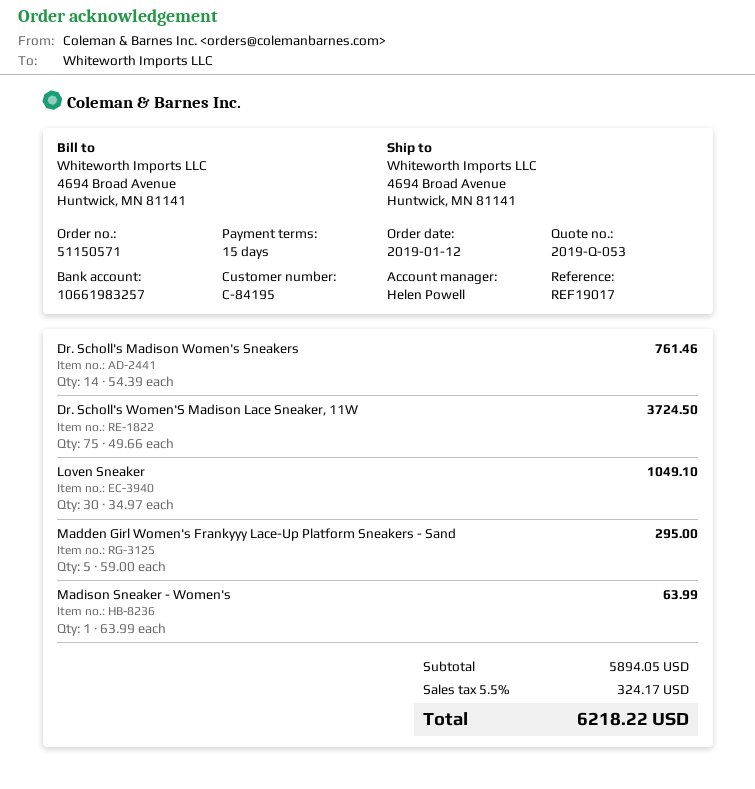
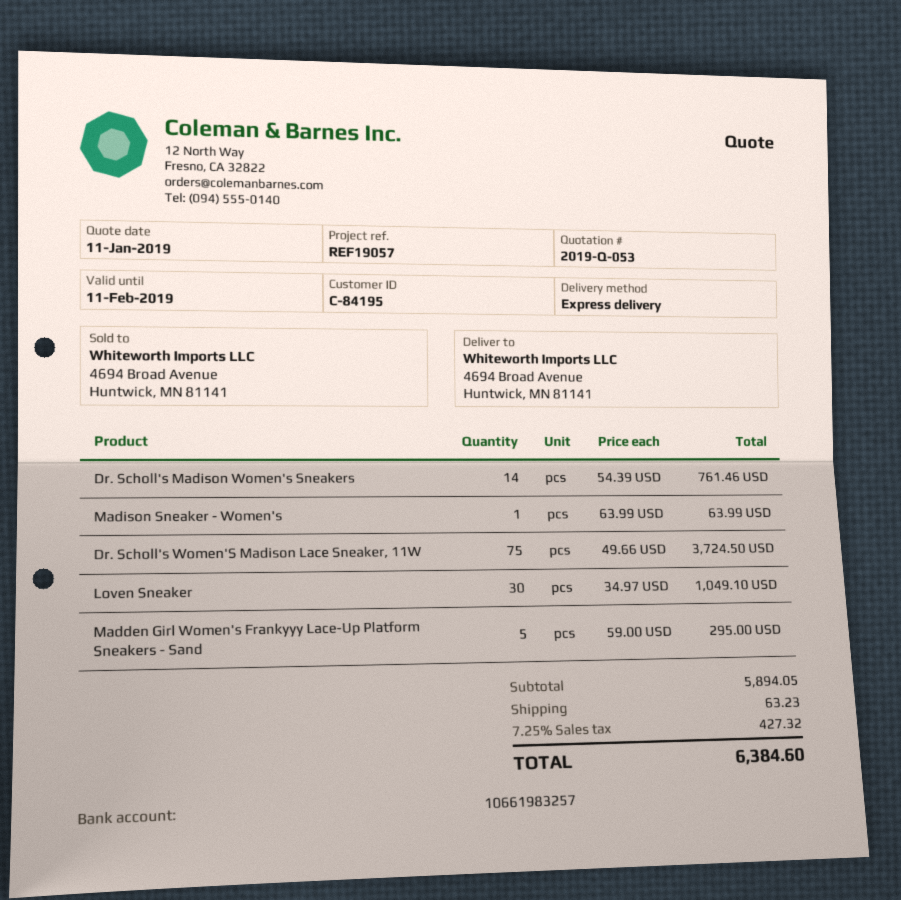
reference: REF19017 -> REF19057
shipping: none -> 63.23
tax: 5.5% = 324.17 -> 7.25% = 427.32
total: 6218.22 -> 6384.60

